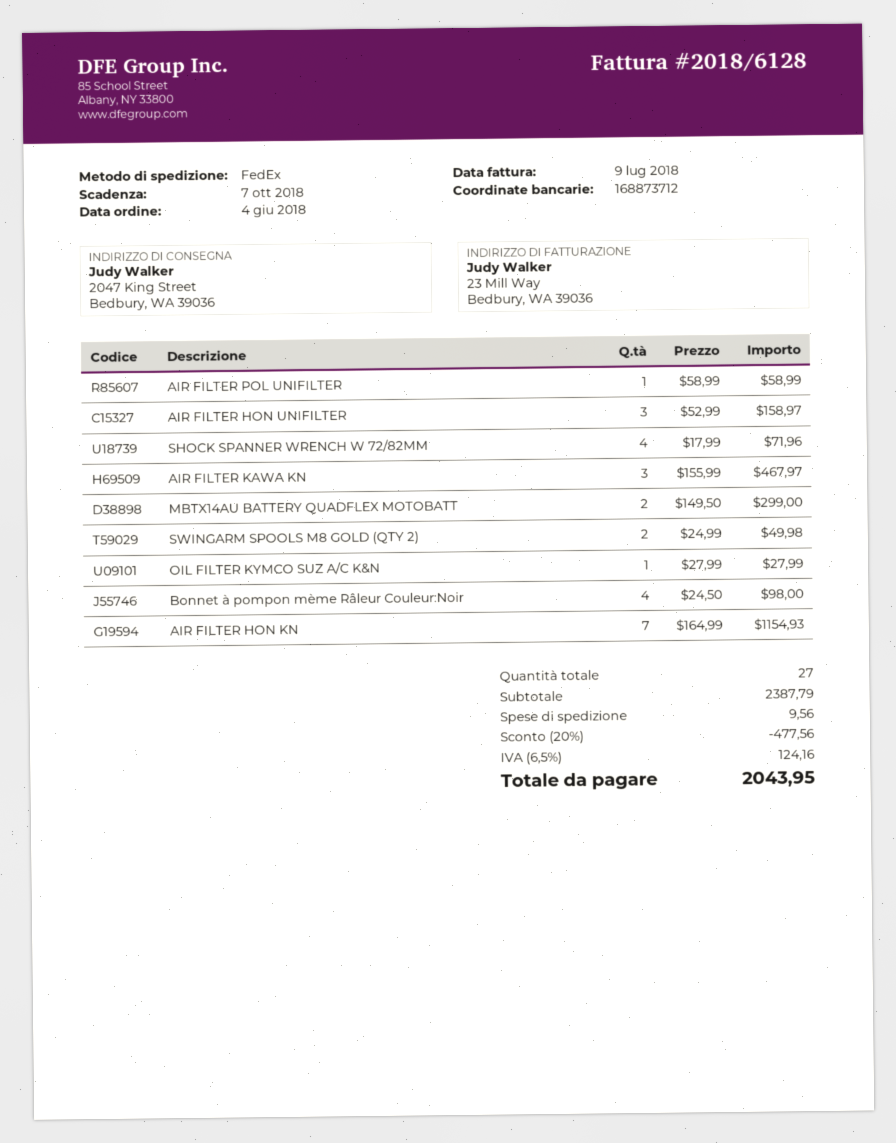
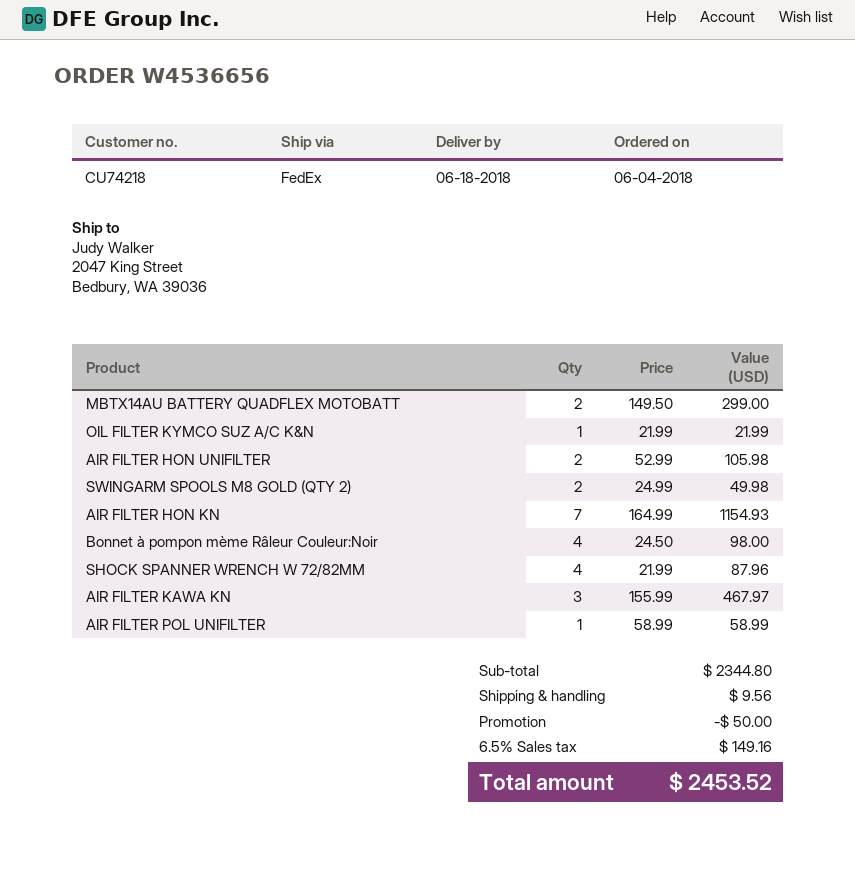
AIR FILTER HON UNIFILTER: 3 x 52.99 = 158.97 -> 2 x 52.99 = 105.98
SHOCK SPANNER WRENCH W 72/82MM: 4 x 17.99 = 71.96 -> 4 x 21.99 = 87.96
OIL FILTER KYMCO SUZ A/C K&N: 1 x 27.99 = 27.99 -> 1 x 21.99 = 21.99
subtotal: 2387.79 -> 2344.80
discount: 477.56 -> 50.00
tax: 6.5% = 124.16 -> 6.5% = 149.16
total: 2043.95 -> 2453.52

